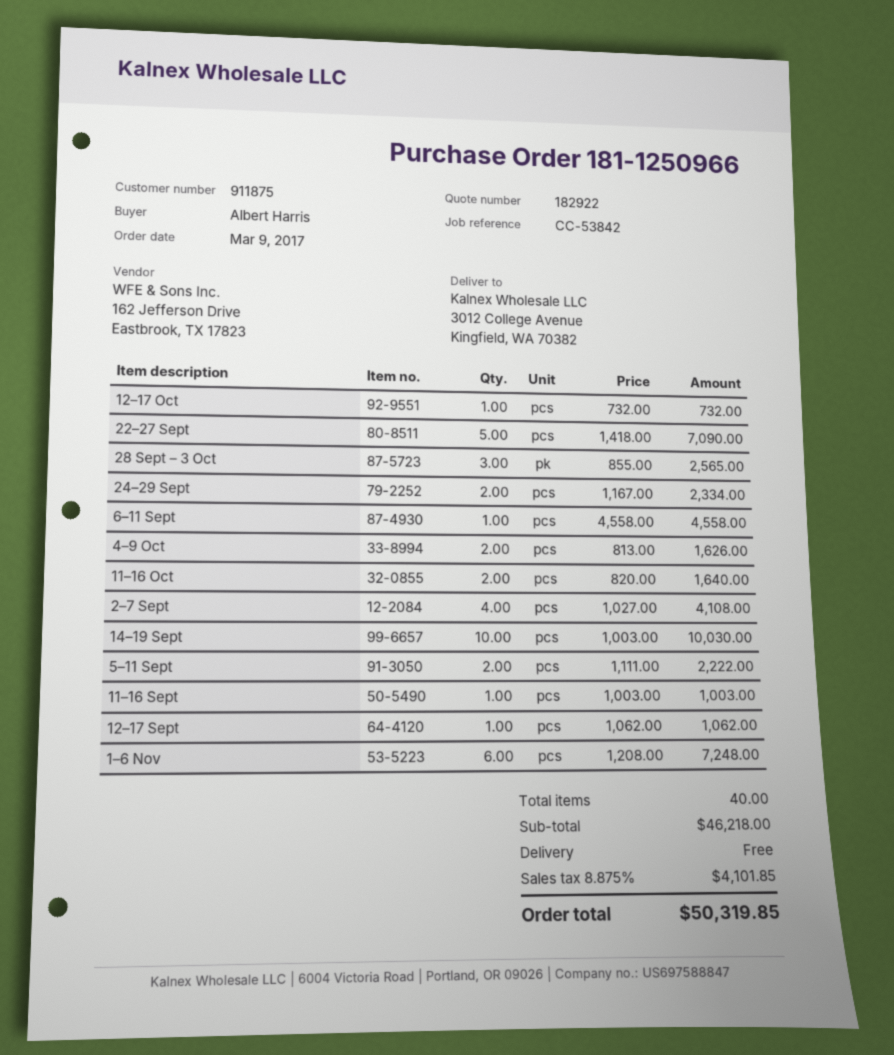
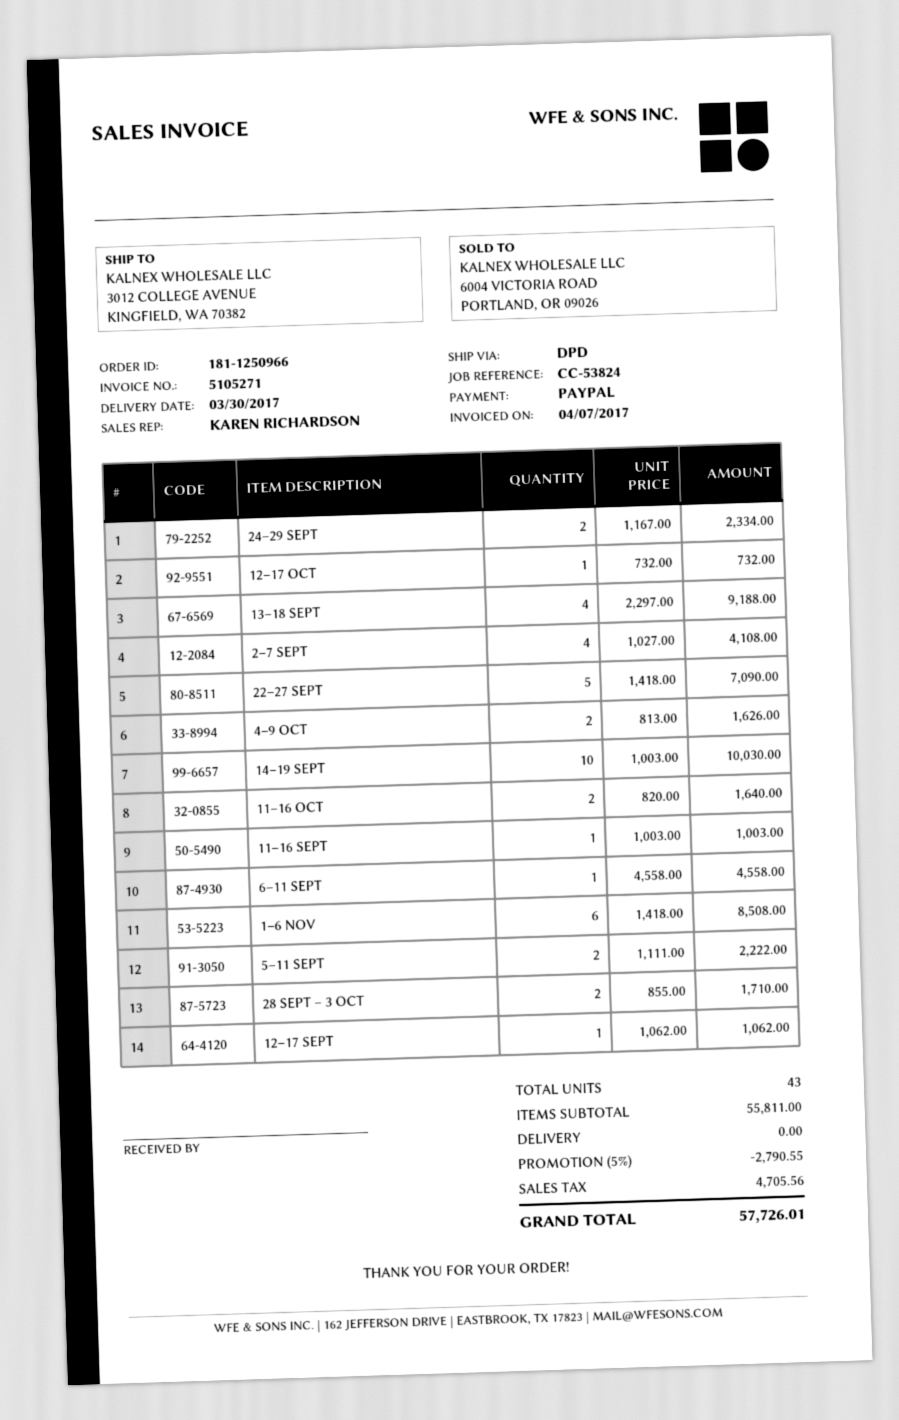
reference: CC-53842 -> CC-53824
28 Sept – 3 Oct: 3 x 855.00 = 2565.00 -> 2 x 855.00 = 1710.00
1–6 Nov: 6 x 1208.00 = 7248.00 -> 6 x 1418.00 = 8508.00
13–18 SEPT: none -> 4 x 2297.00 = 9188.00
total quantity: 40 -> 43
subtotal: 46218.00 -> 55811.00
discount: none -> 5% = 2790.55
tax: 4101.85 -> 4705.56
total: 50319.85 -> 57726.01

